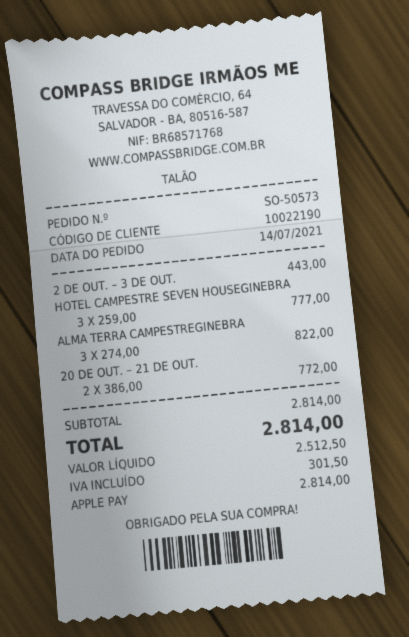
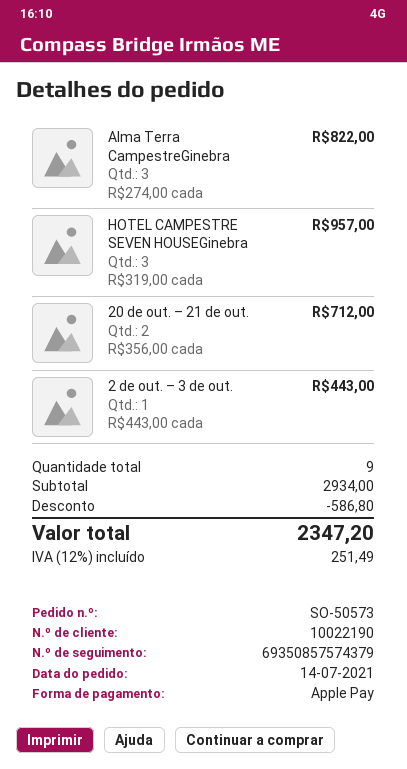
HOTEL CAMPESTRE SEVEN HOUSEGINEBRA: 3 x 259.00 = 777.00 -> 3 x 319.00 = 957.00
20 DE OUT. – 21 DE OUT.: 2 x 386.00 = 772.00 -> 2 x 356.00 = 712.00
subtotal: 2814.00 -> 2934.00
discount: none -> 586.80
tax: 301.50 -> 251.49
total: 2814.00 -> 2347.20

